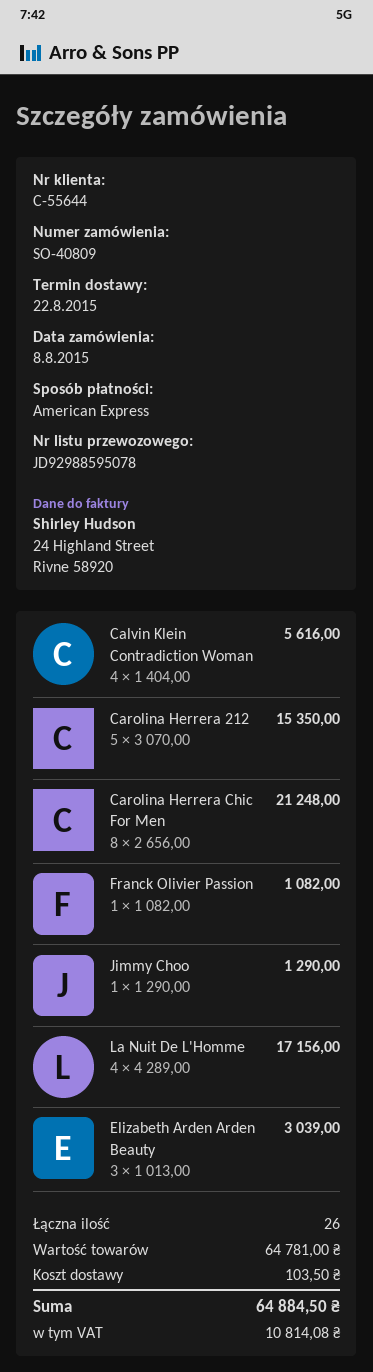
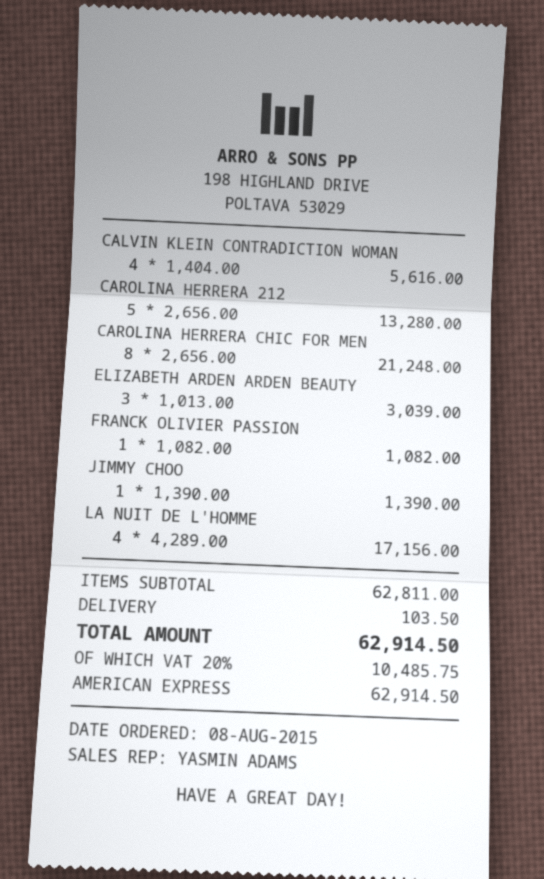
Carolina Herrera 212: 5 x 3070.00 = 15350.00 -> 5 x 2656.00 = 13280.00
Jimmy Choo: 1 x 1290.00 = 1290.00 -> 1 x 1390.00 = 1390.00
subtotal: 64781.00 -> 62811.00
tax: 10814.08 -> 10485.75
total: 64884.50 -> 62914.50

